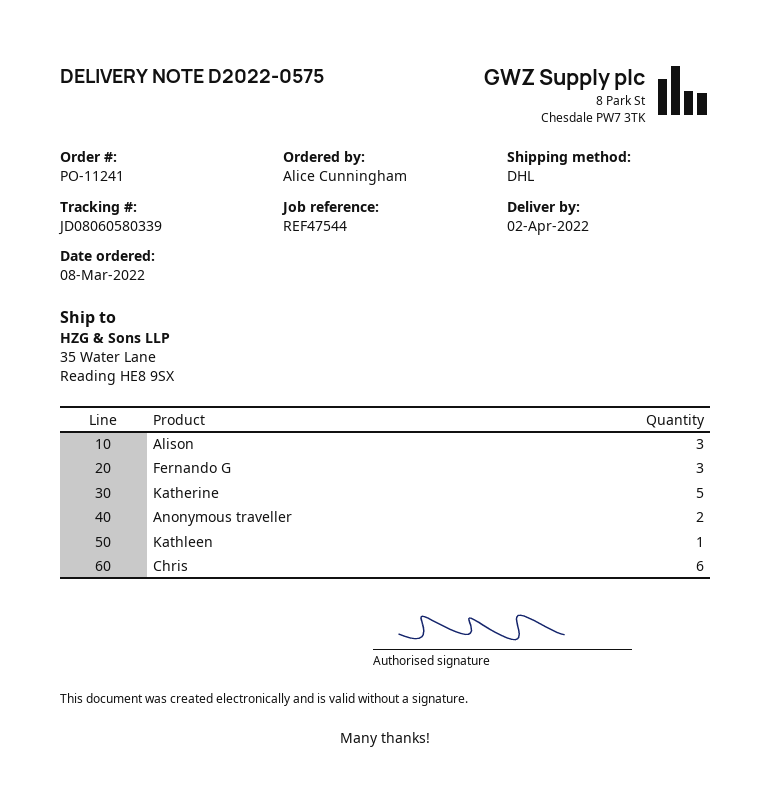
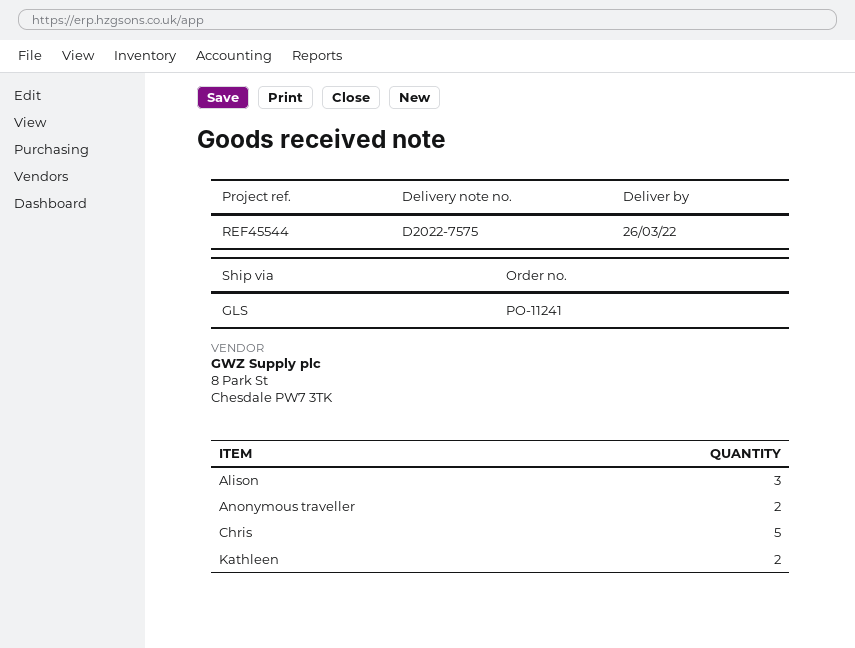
delivery note number: D2022-0575 -> D2022-7575
delivery date: 2022-04-02 -> 2022-03-26
reference: REF47544 -> REF45544
shipping method: DHL -> GLS
Fernando G: 3 -> none
Katherine: 5 -> none
Kathleen: 1 -> 2
Chris: 6 -> 5

